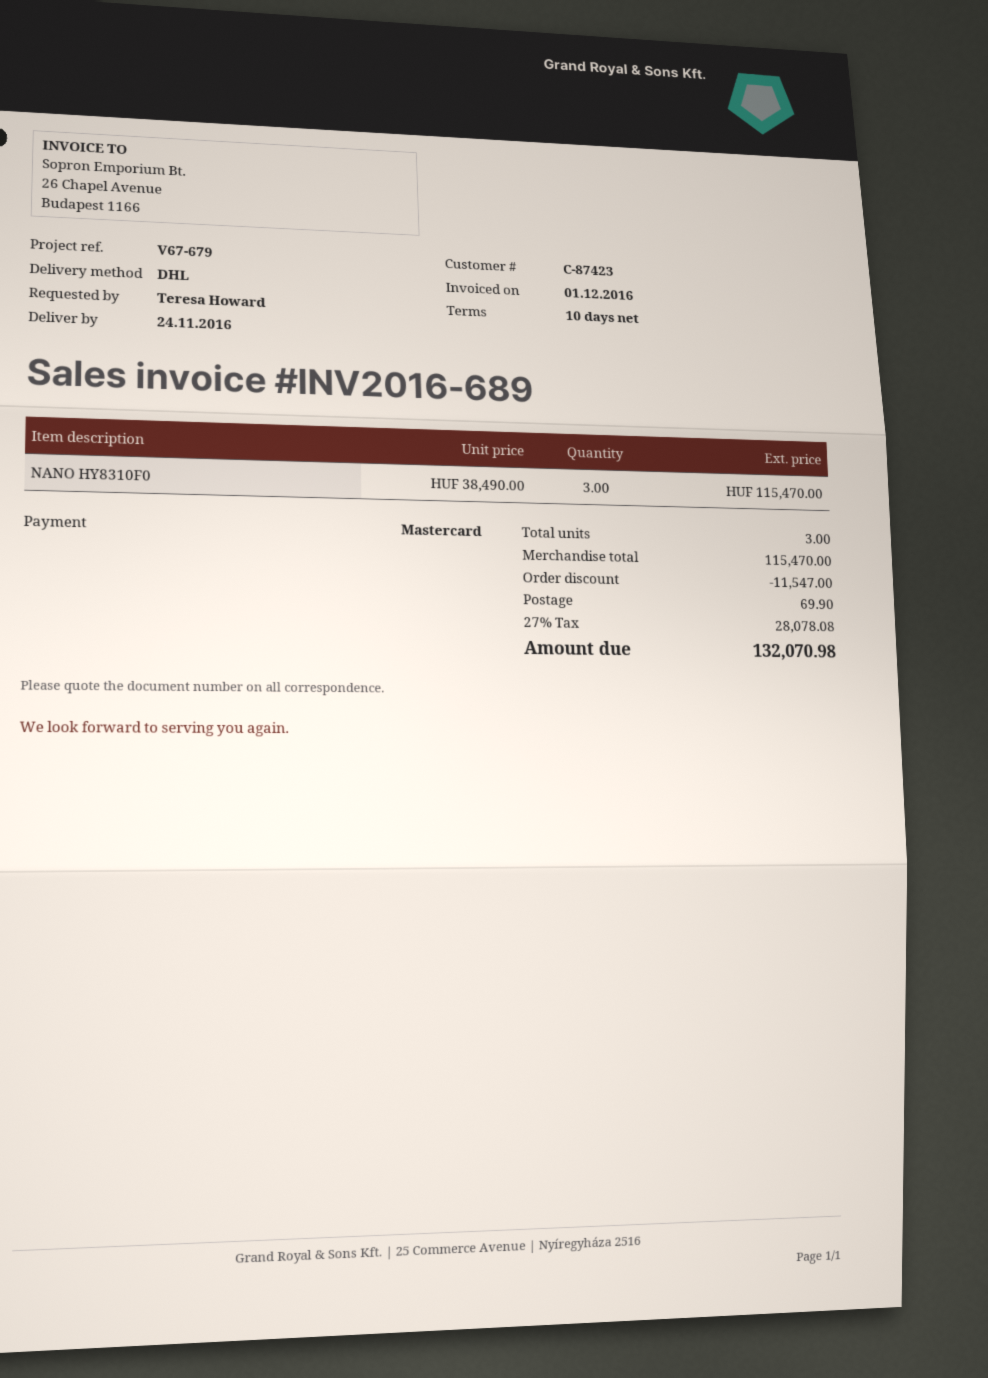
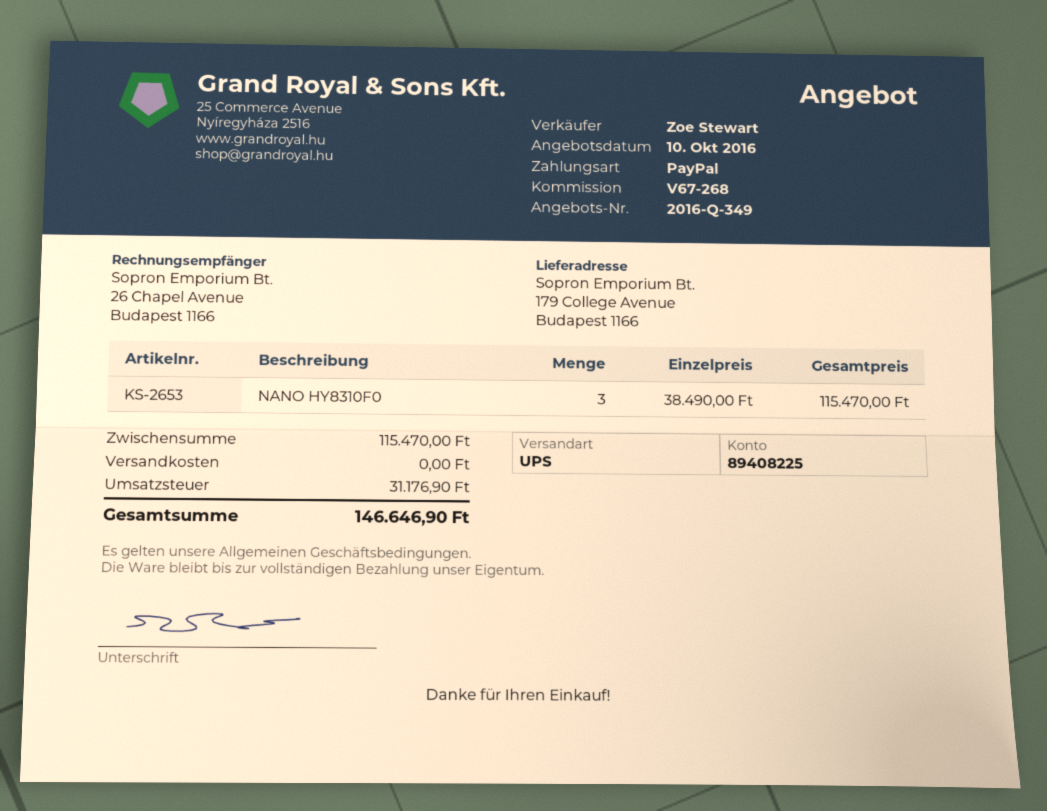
reference: V67-679 -> V67-268
payment method: Mastercard -> PayPal
shipping method: DHL -> UPS
discount: 11547.00 -> none
shipping: 69.90 -> 0.00
tax: 28078.08 -> 31176.90
total: 132070.98 -> 146646.90

